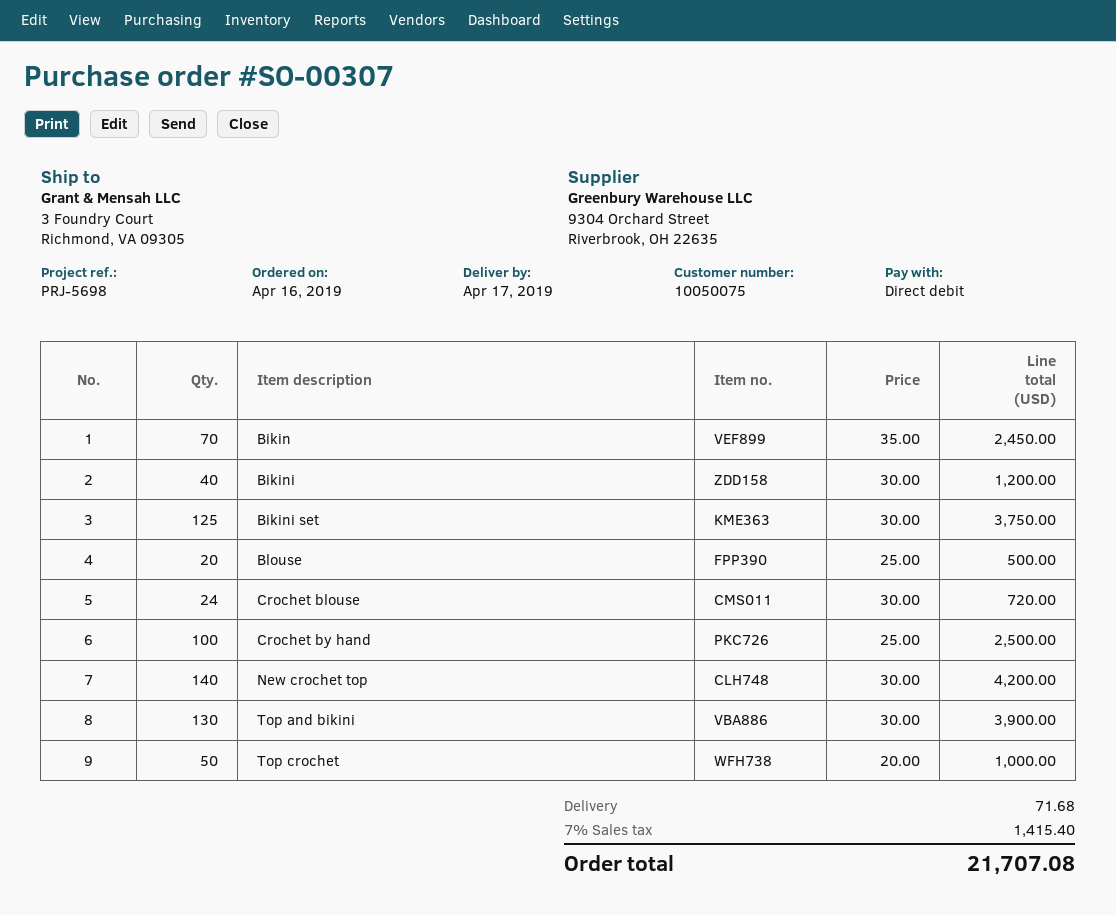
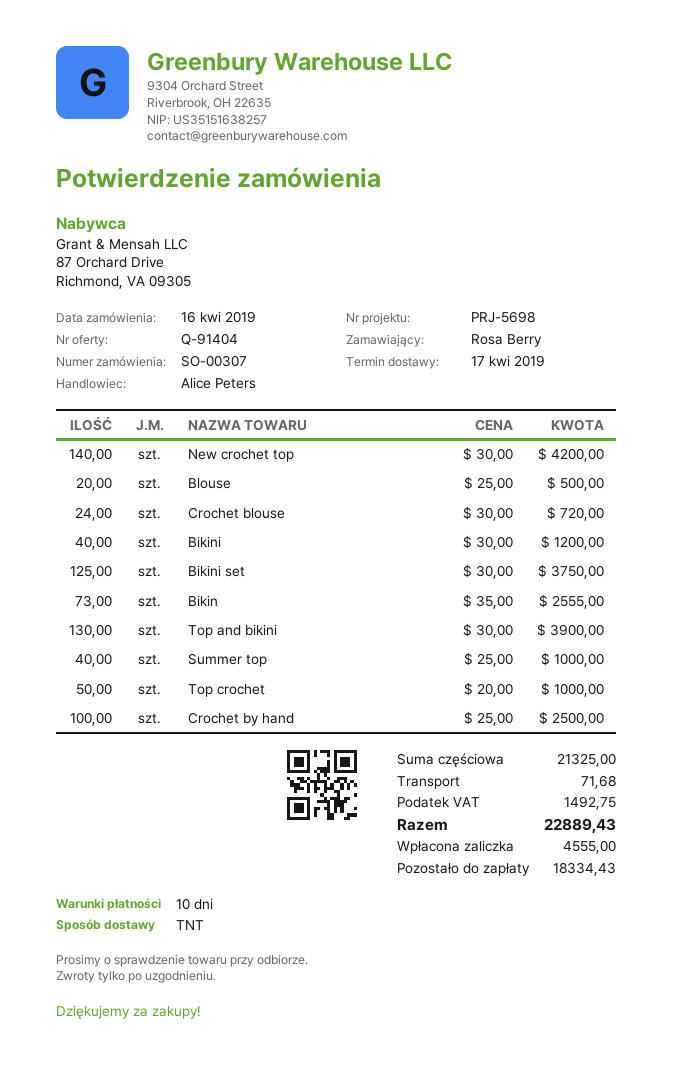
Bikin: 70 x 35.00 = 2450.00 -> 73 x 35.00 = 2555.00
Summer top: none -> 40 x 25.00 = 1000.00
tax: 1415.40 -> 1492.75
total: 21707.08 -> 22889.43

